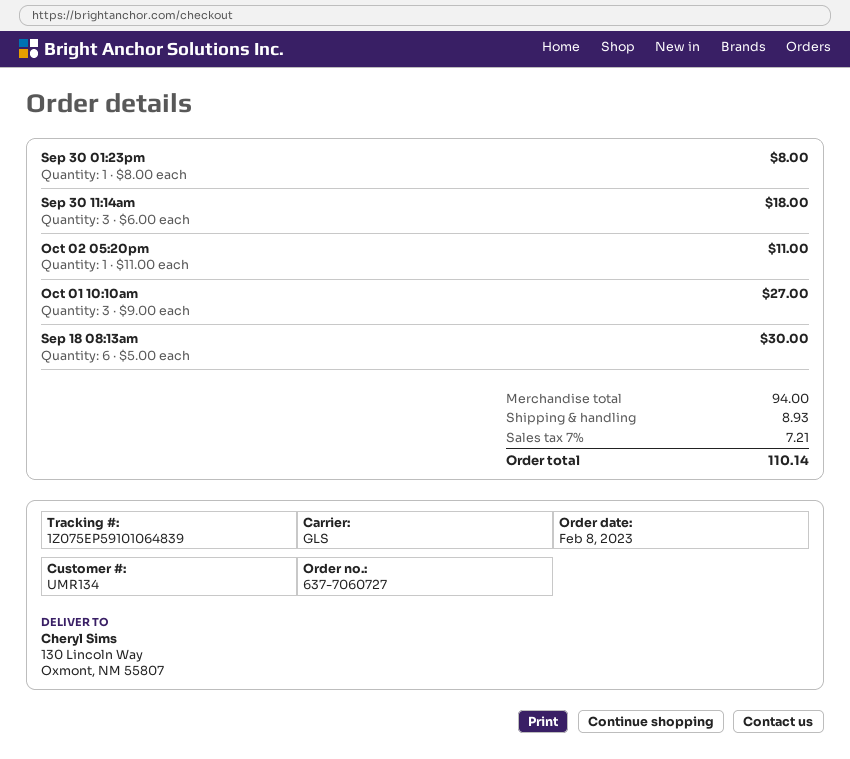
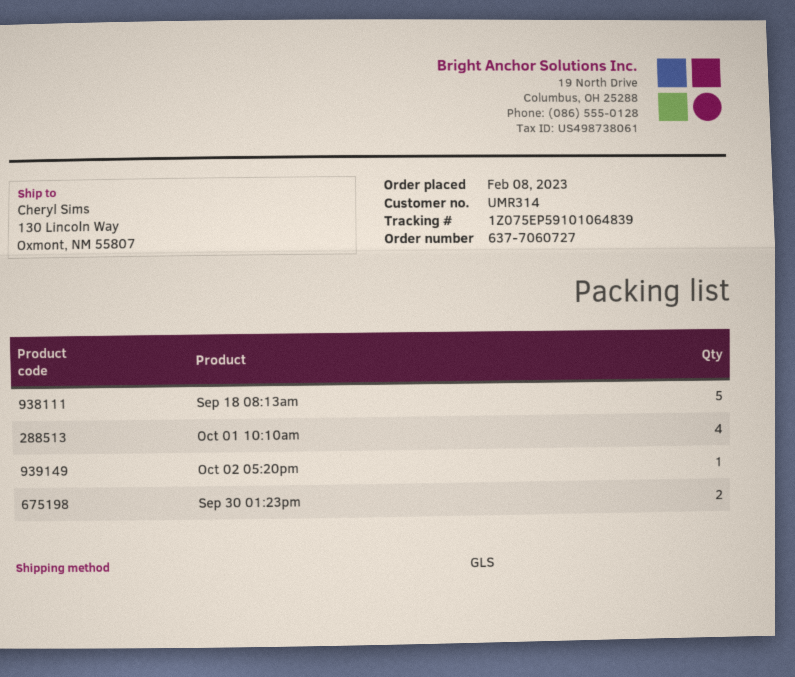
customer number: UMR134 -> UMR314
Sep 30 01:23pm: 1 -> 2
Sep 30 11:14am: 3 -> none
Oct 01 10:10am: 3 -> 4
Sep 18 08:13am: 6 -> 5

